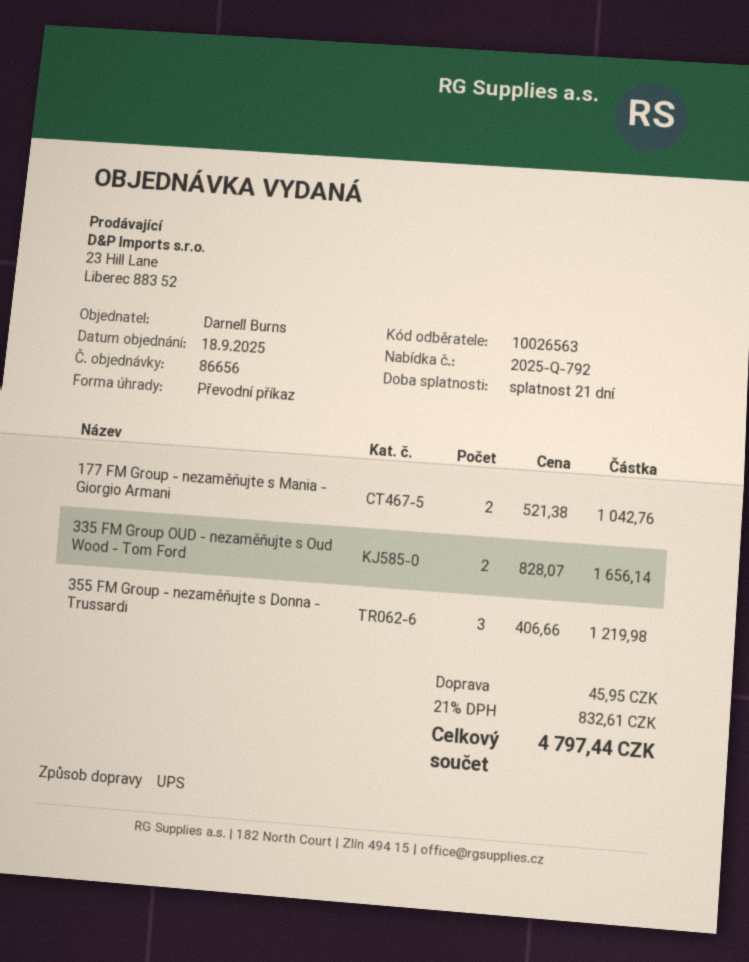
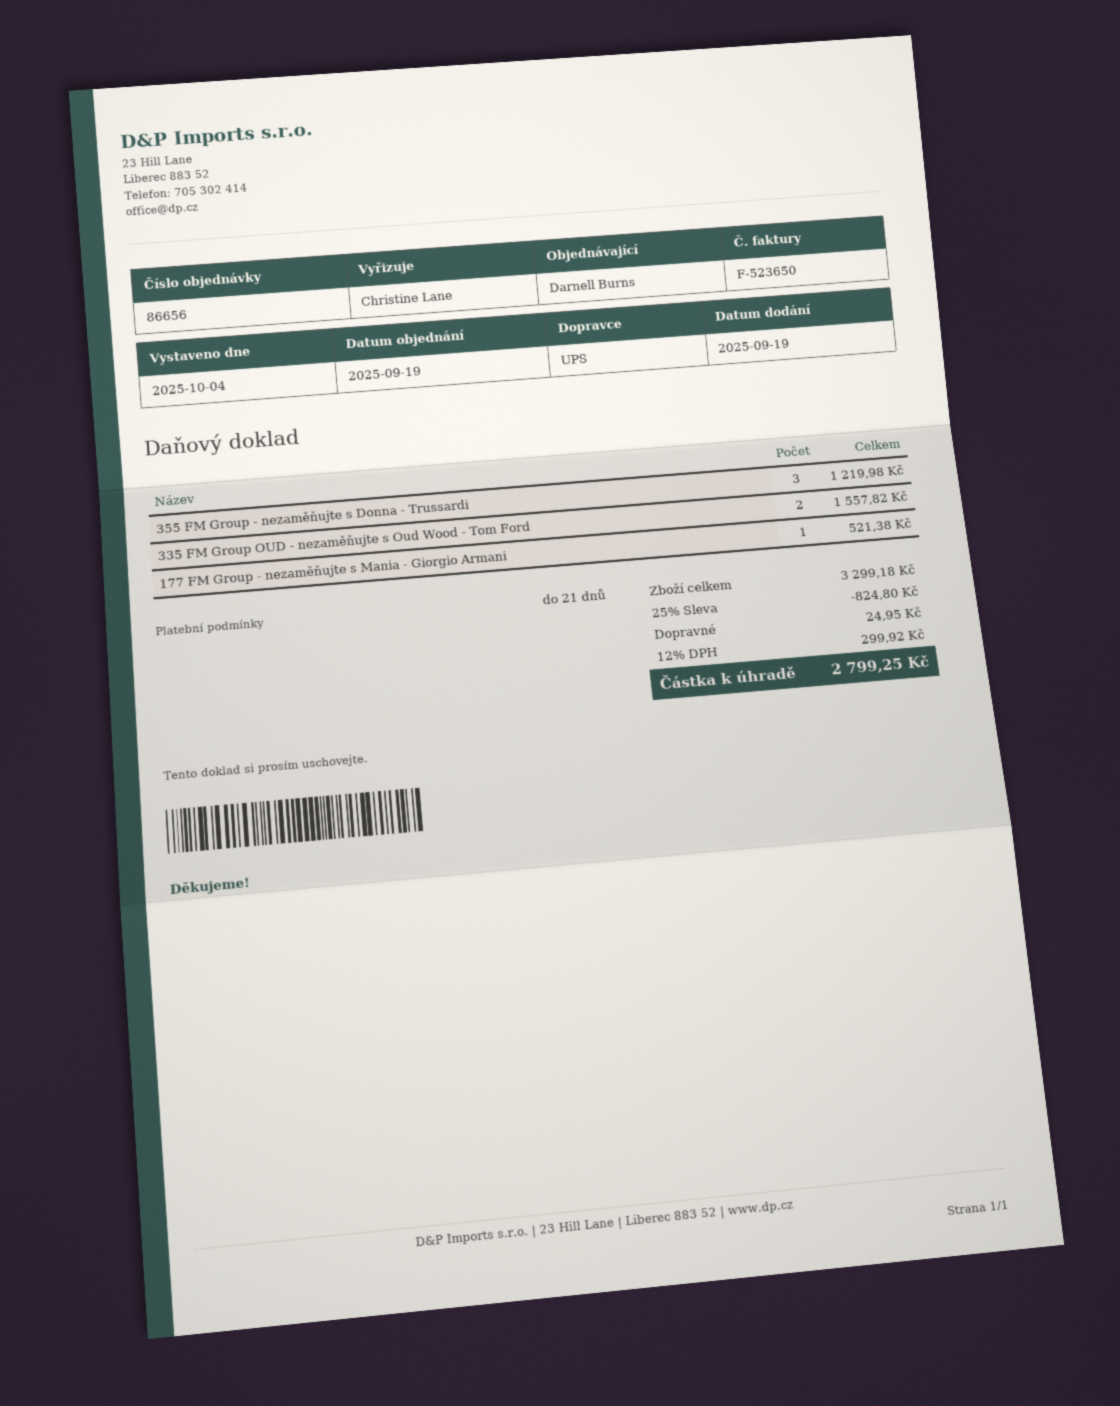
order date: 2025-09-18 -> 2025-09-19
177 FM Group - nezaměňujte s Mania - Giorgio Armani: 2 for 1042.76 -> 1 for 521.38
335 FM Group OUD - nezaměňujte s Oud Wood - Tom Ford: 2 for 1656.14 -> 2 for 1557.82
discount: none -> 25% = 824.80
shipping: 45.95 -> 24.95
tax: 21% = 832.61 -> 12% = 299.92
total: 4797.44 -> 2799.25

